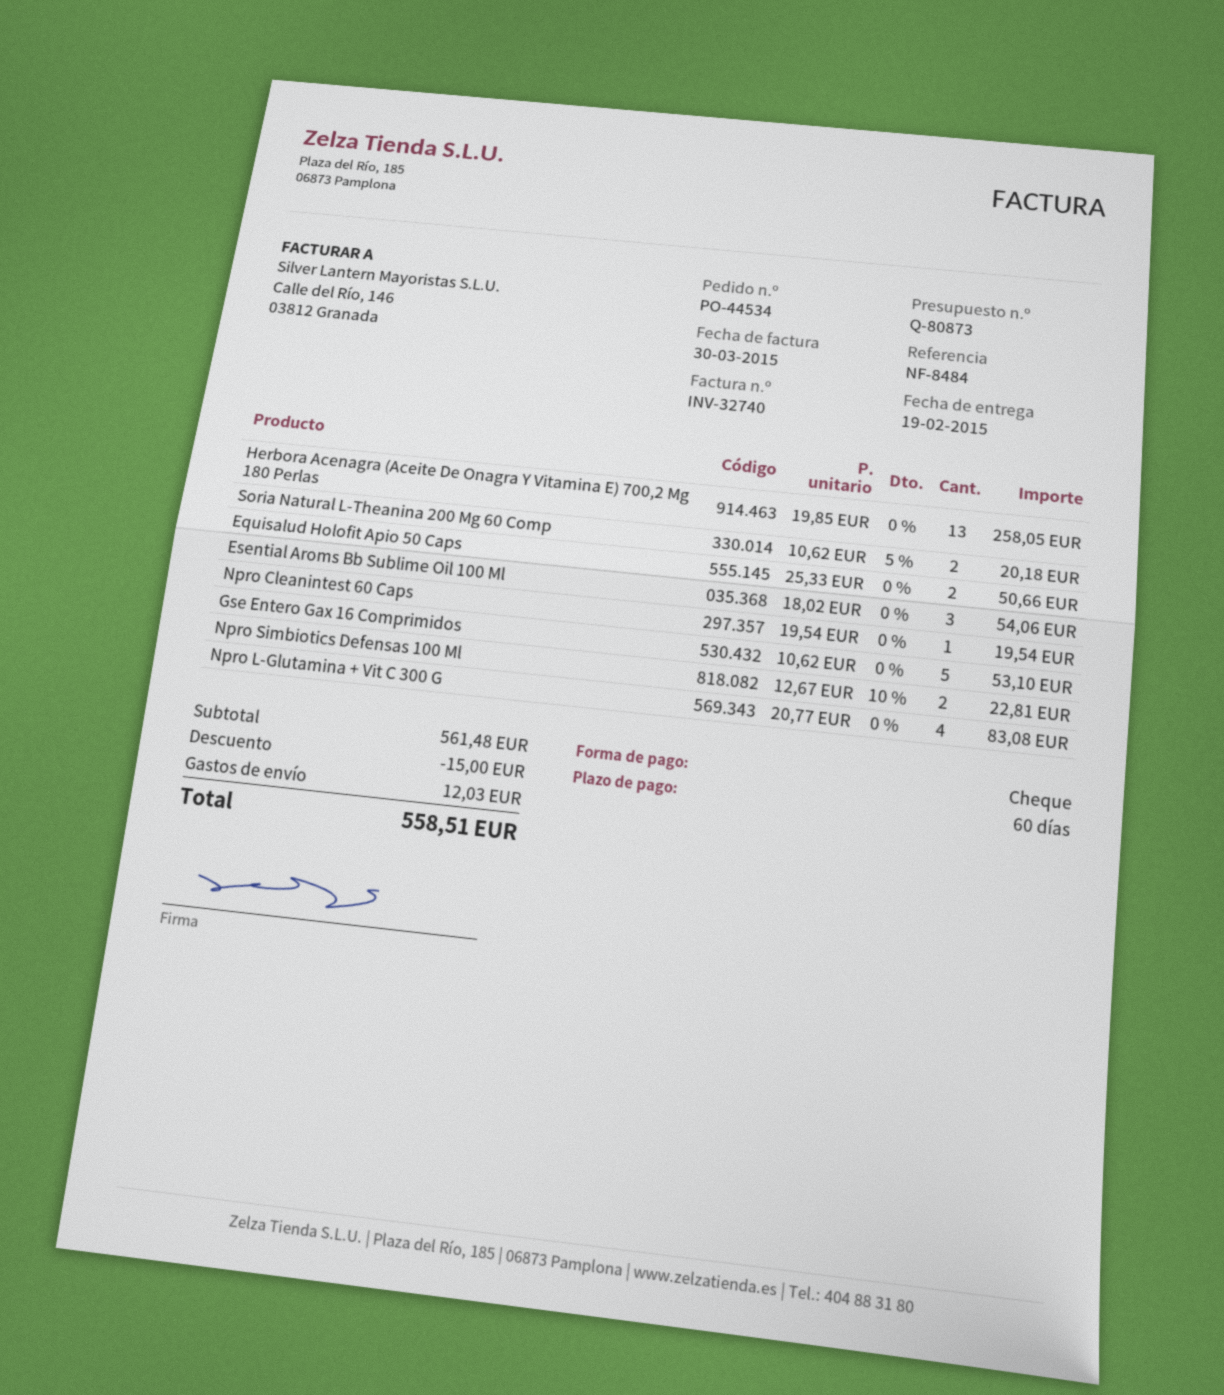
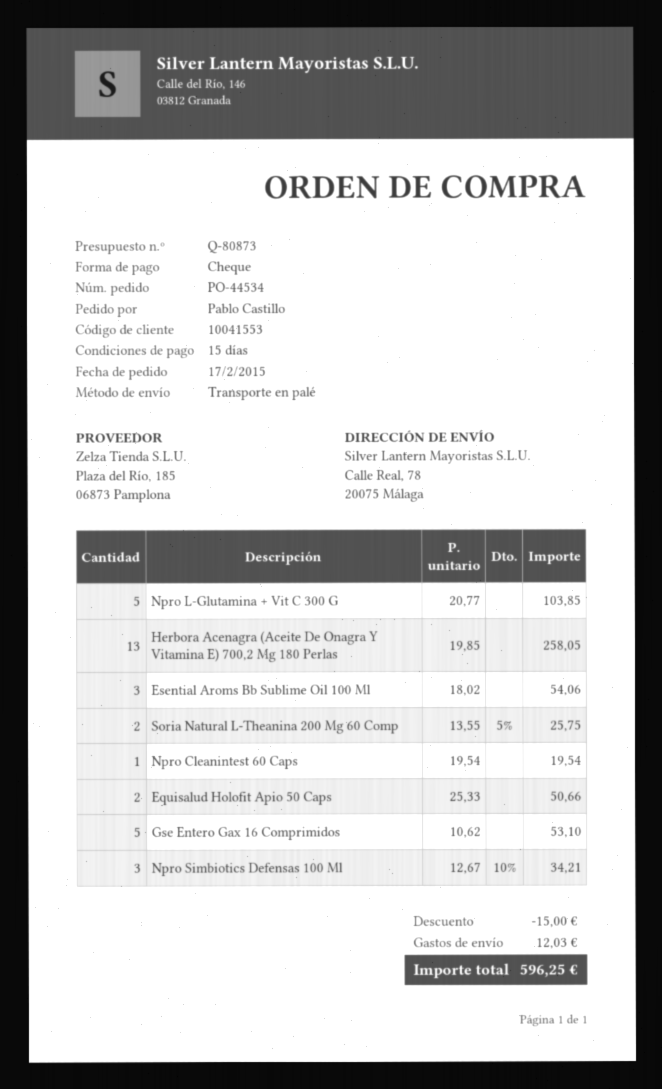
payment terms: 60 days -> 15 days
Soria Natural L-Theanina 200 Mg 60 Comp: 2 x 10.62 - 5% = 20.18 -> 2 x 13.55 - 5% = 25.75
Npro Simbiotics Defensas 100 Ml: 2 x 12.67 - 10% = 22.81 -> 3 x 12.67 - 10% = 34.21
Npro L-Glutamina + Vit C 300 G: 4 x 20.77 = 83.08 -> 5 x 20.77 = 103.85
total: 558.51 -> 596.25

